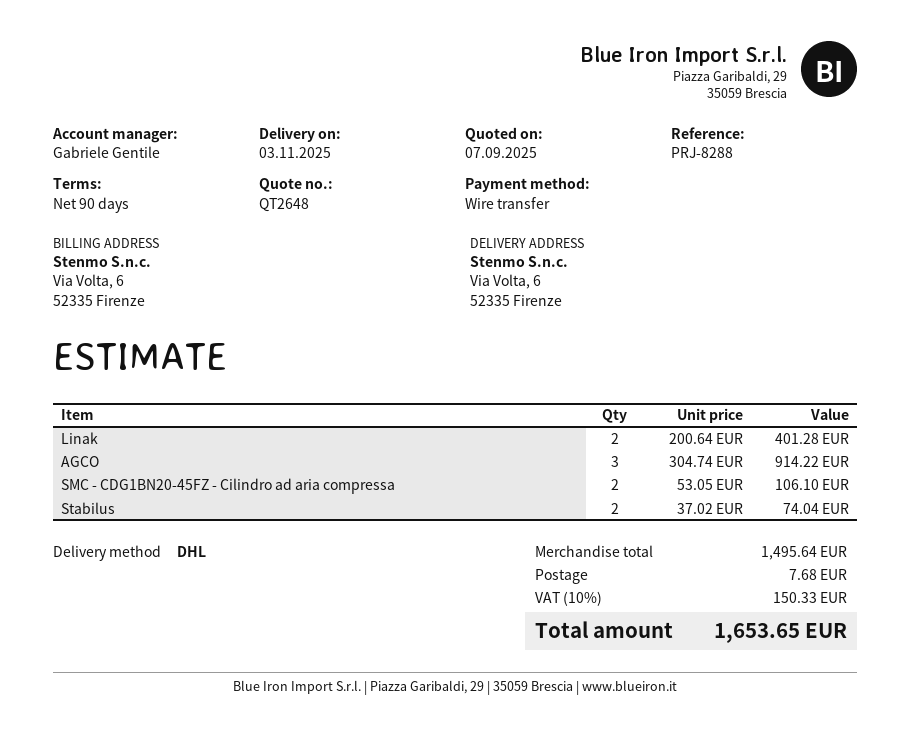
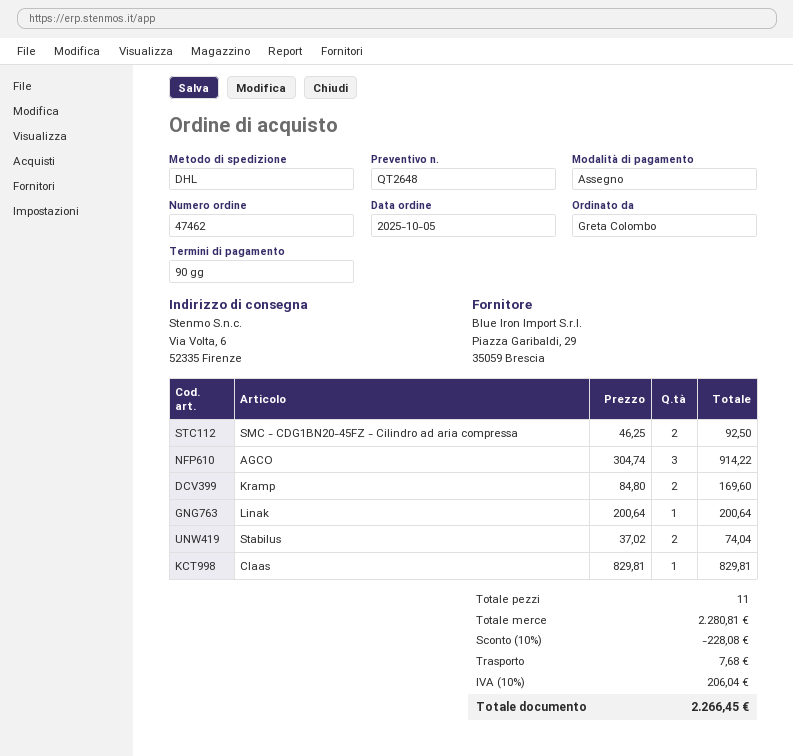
payment method: bank transfer -> cheque
Linak: 2 x 200.64 = 401.28 -> 1 x 200.64 = 200.64
SMC - CDG1BN20-45FZ - Cilindro ad aria compressa: 2 x 53.05 = 106.10 -> 2 x 46.25 = 92.50
Kramp: none -> 2 x 84.80 = 169.60
Claas: none -> 1 x 829.81 = 829.81
subtotal: 1495.64 -> 2280.81
discount: none -> 10% = 228.08
tax: 10% = 150.33 -> 10% = 206.04
total: 1653.65 -> 2266.45

